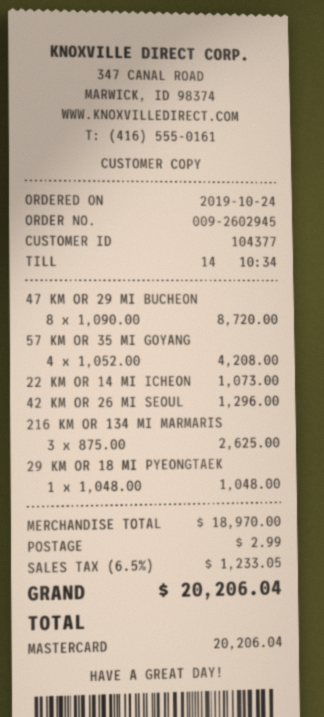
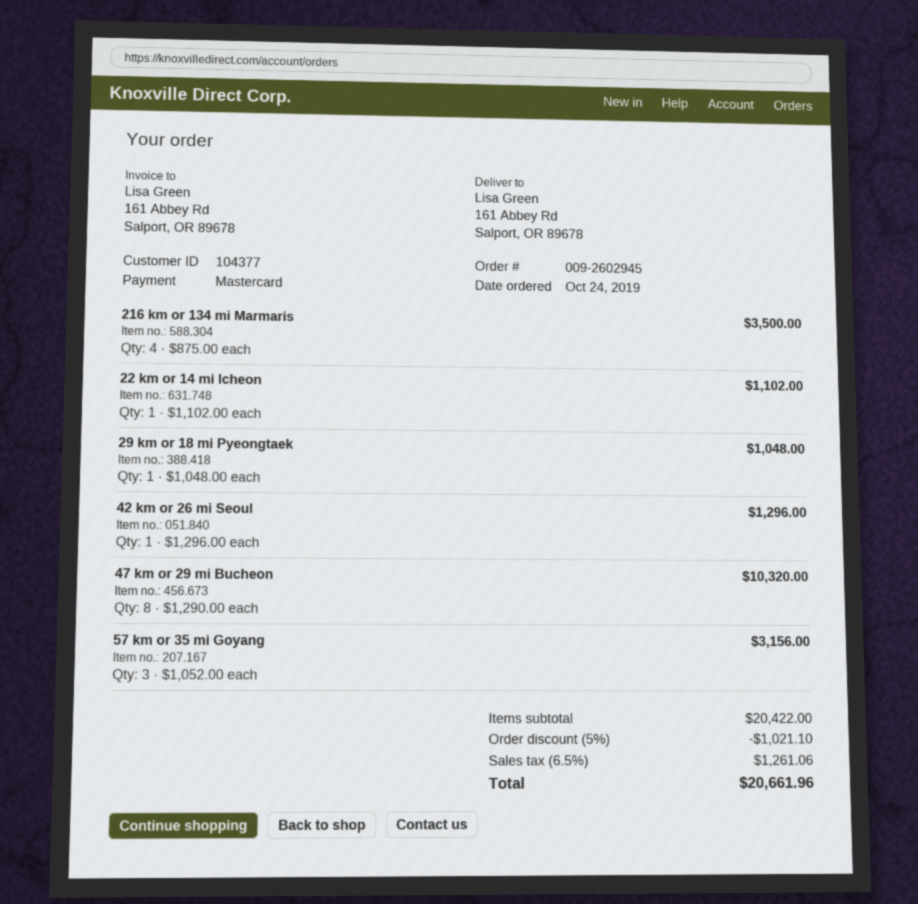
47 KM OR 29 MI BUCHEON: 8 x 1090.00 = 8720.00 -> 8 x 1290.00 = 10320.00
57 KM OR 35 MI GOYANG: 4 x 1052.00 = 4208.00 -> 3 x 1052.00 = 3156.00
22 KM OR 14 MI ICHEON: 1 x 1073.00 = 1073.00 -> 1 x 1102.00 = 1102.00
216 KM OR 134 MI MARMARIS: 3 x 875.00 = 2625.00 -> 4 x 875.00 = 3500.00
subtotal: 18970.00 -> 20422.00
discount: none -> 5% = 1021.10
shipping: 2.99 -> none
tax: 6.5% = 1233.05 -> 6.5% = 1261.06
total: 20206.04 -> 20661.96

